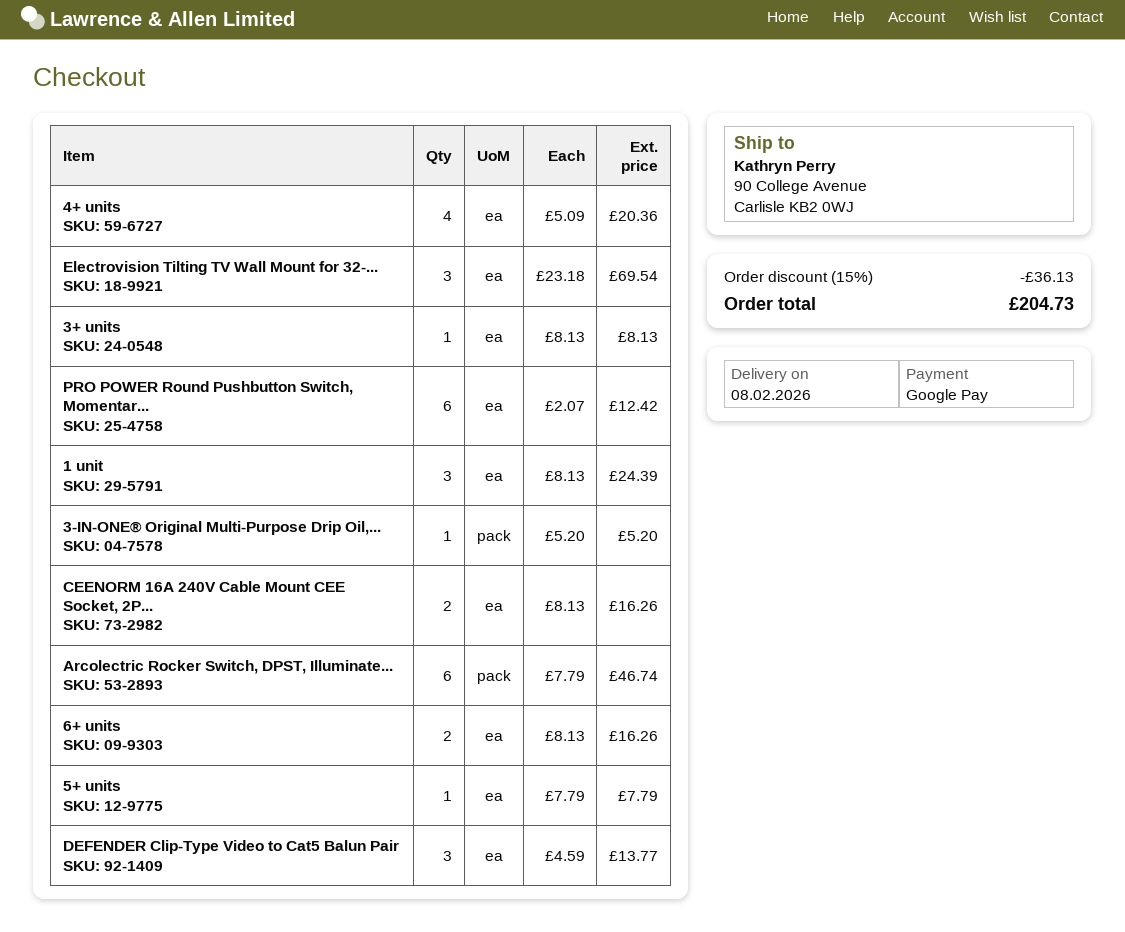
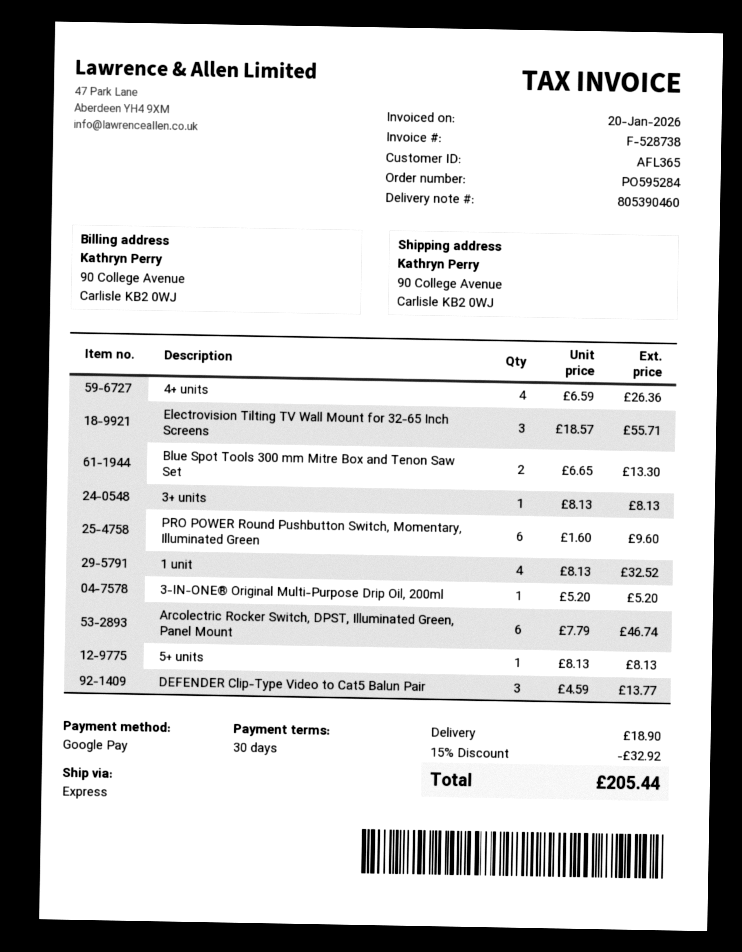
4+ units: 4 x 5.09 = 20.36 -> 4 x 6.59 = 26.36
Electrovision Tilting TV Wall Mount for 32-...: 3 x 23.18 = 69.54 -> 3 x 18.57 = 55.71
PRO POWER Round Pushbutton Switch, Momentar...: 6 x 2.07 = 12.42 -> 6 x 1.60 = 9.60
1 unit: 3 x 8.13 = 24.39 -> 4 x 8.13 = 32.52
CEENORM 16A 240V Cable Mount CEE Socket, 2P...: 2 x 8.13 = 16.26 -> none
6+ units: 2 x 8.13 = 16.26 -> none
5+ units: 1 x 7.79 = 7.79 -> 1 x 8.13 = 8.13
Blue Spot Tools 300 mm Mitre Box and Tenon Saw Set: none -> 2 x 6.65 = 13.30
discount: 15% = 36.13 -> 15% = 32.92
shipping: none -> 18.90
total: 204.73 -> 205.44

